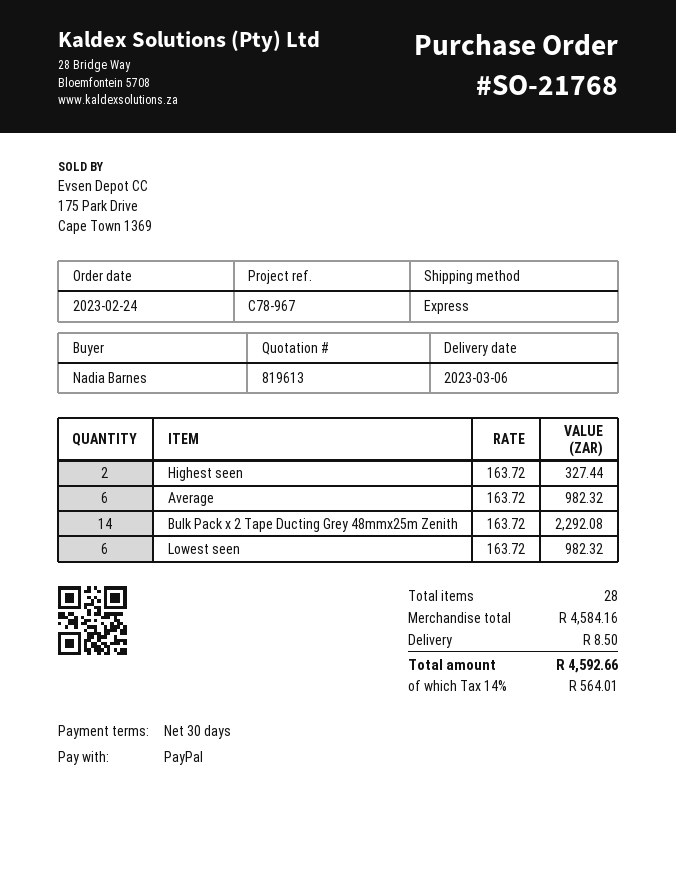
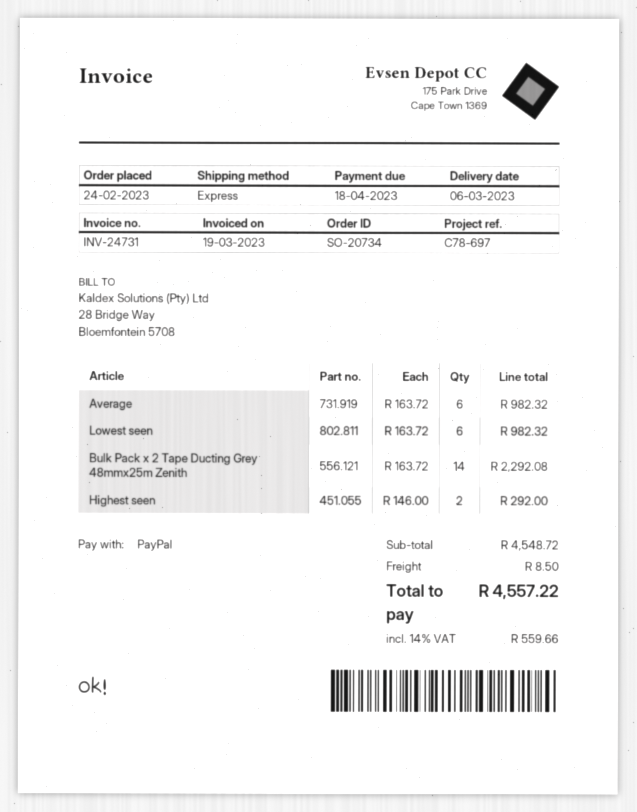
order number: SO-21768 -> SO-20734
reference: C78-967 -> C78-697
Highest seen: 2 x 163.72 = 327.44 -> 2 x 146.00 = 292.00
subtotal: 4584.16 -> 4548.72
tax: 14% = 564.01 -> 14% = 559.66
total: 4592.66 -> 4557.22

